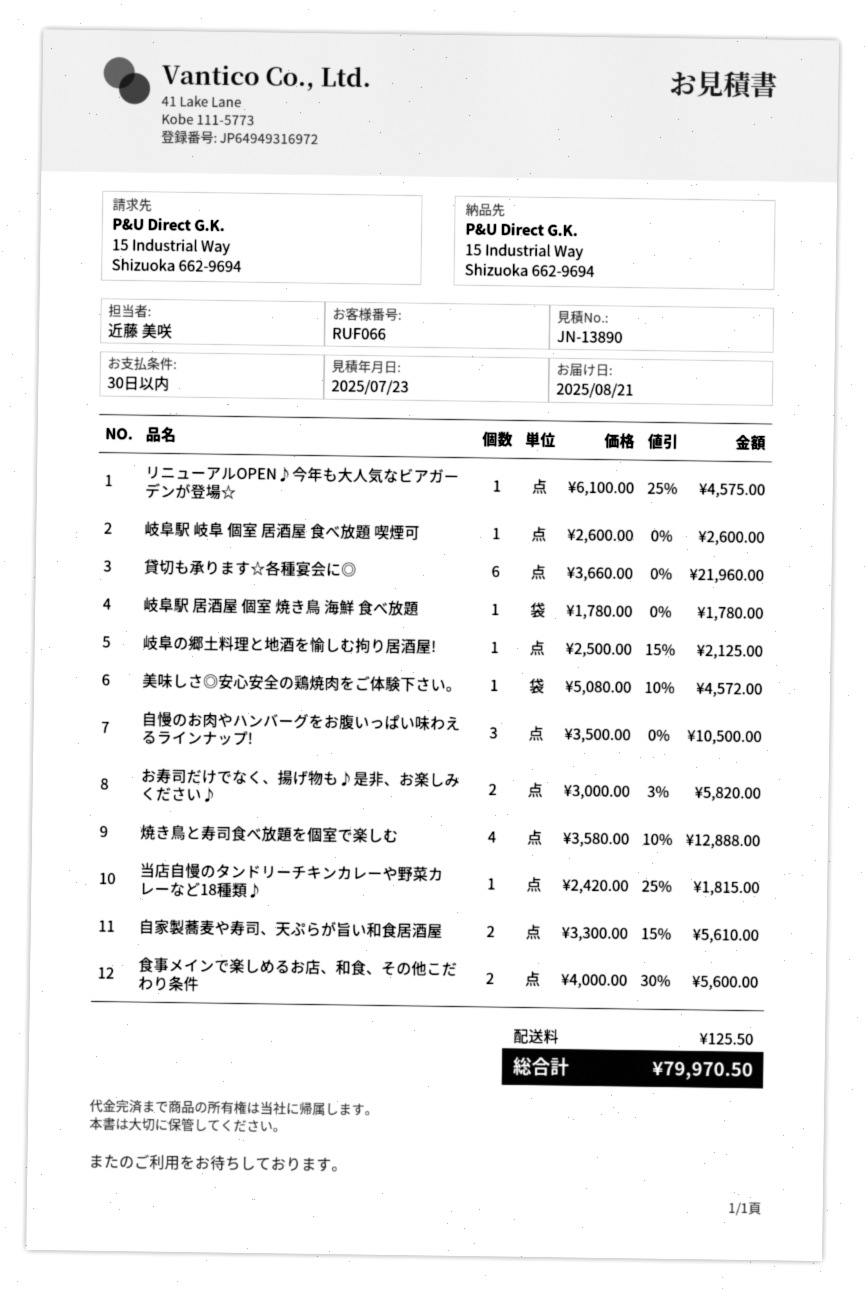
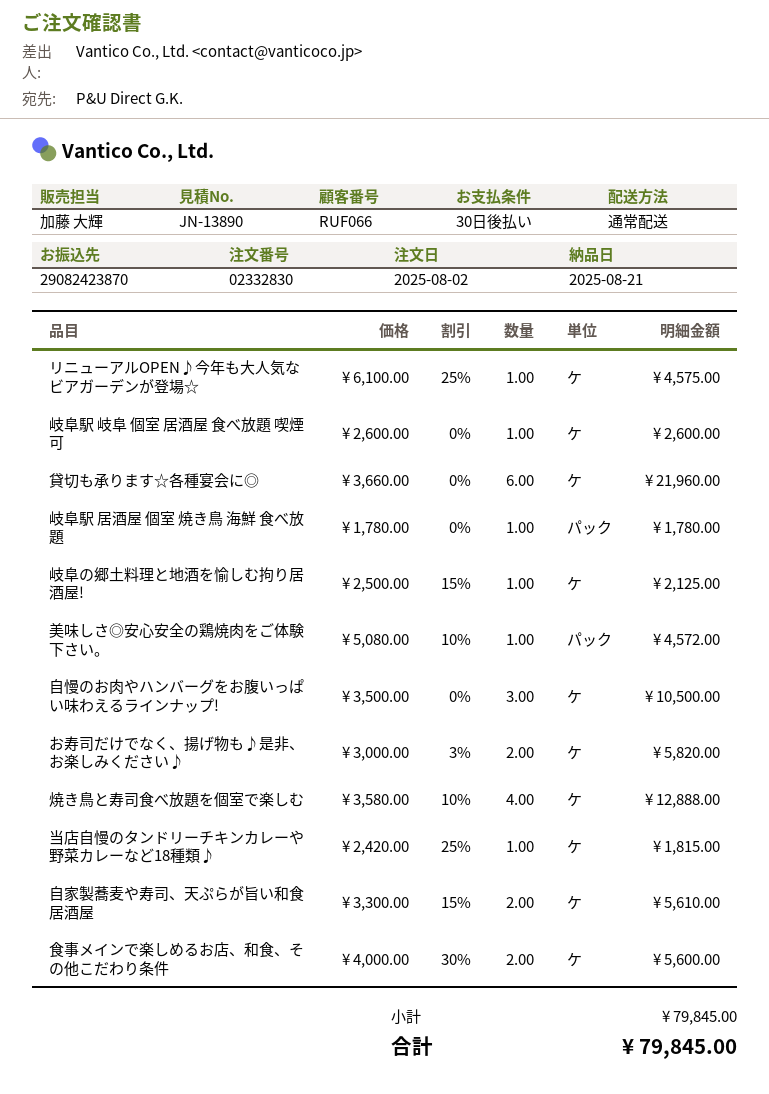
sales rep: 近藤 美咲 -> 加藤 大輝
shipping: 125.50 -> none
total: 79970.50 -> 79845.00

